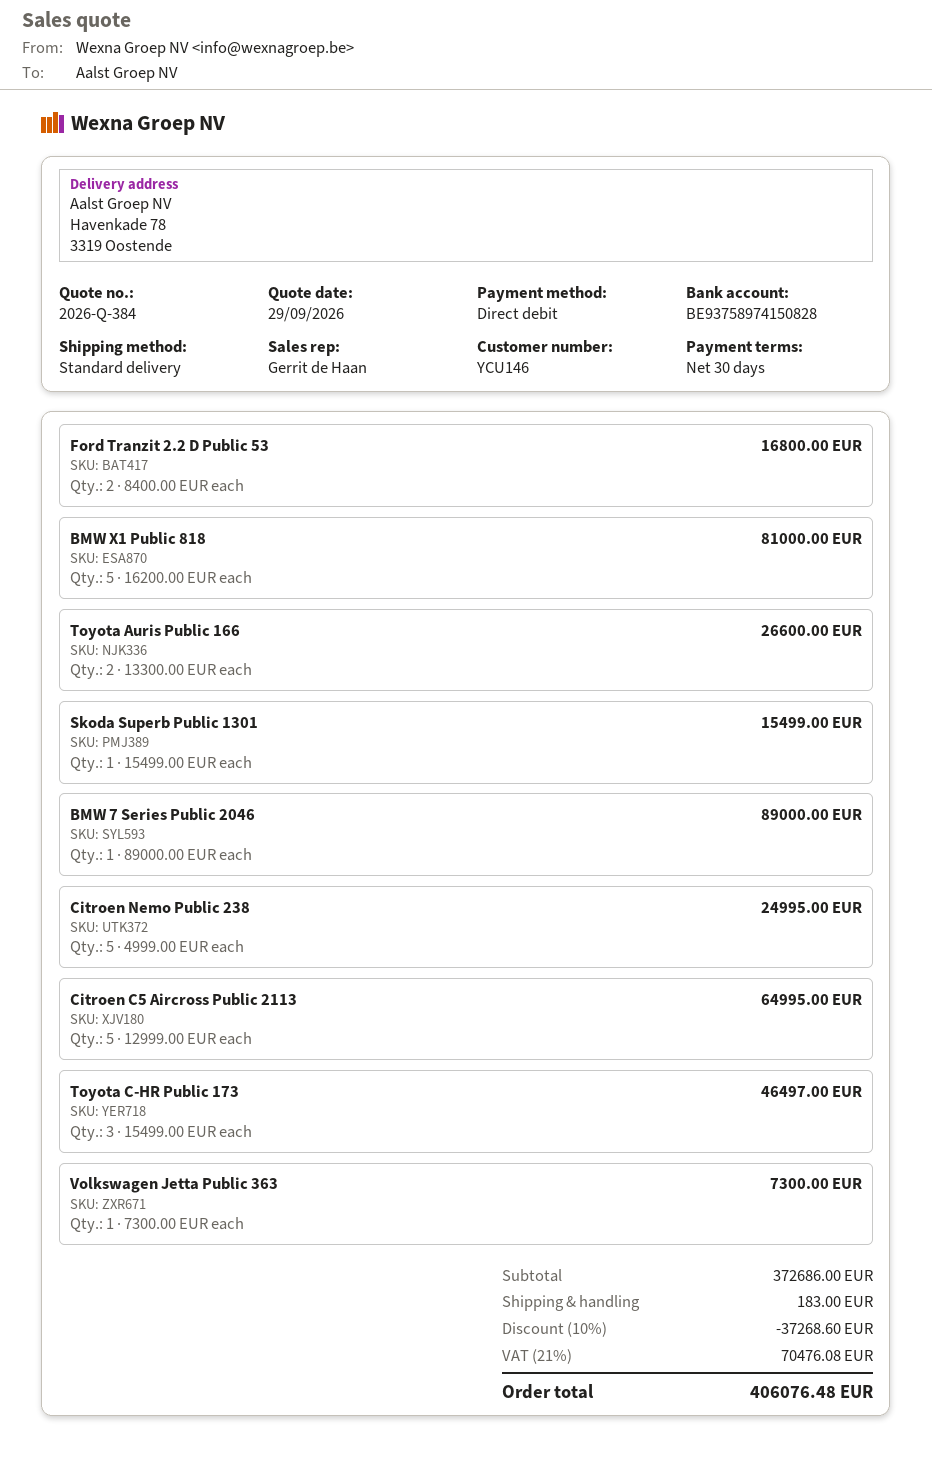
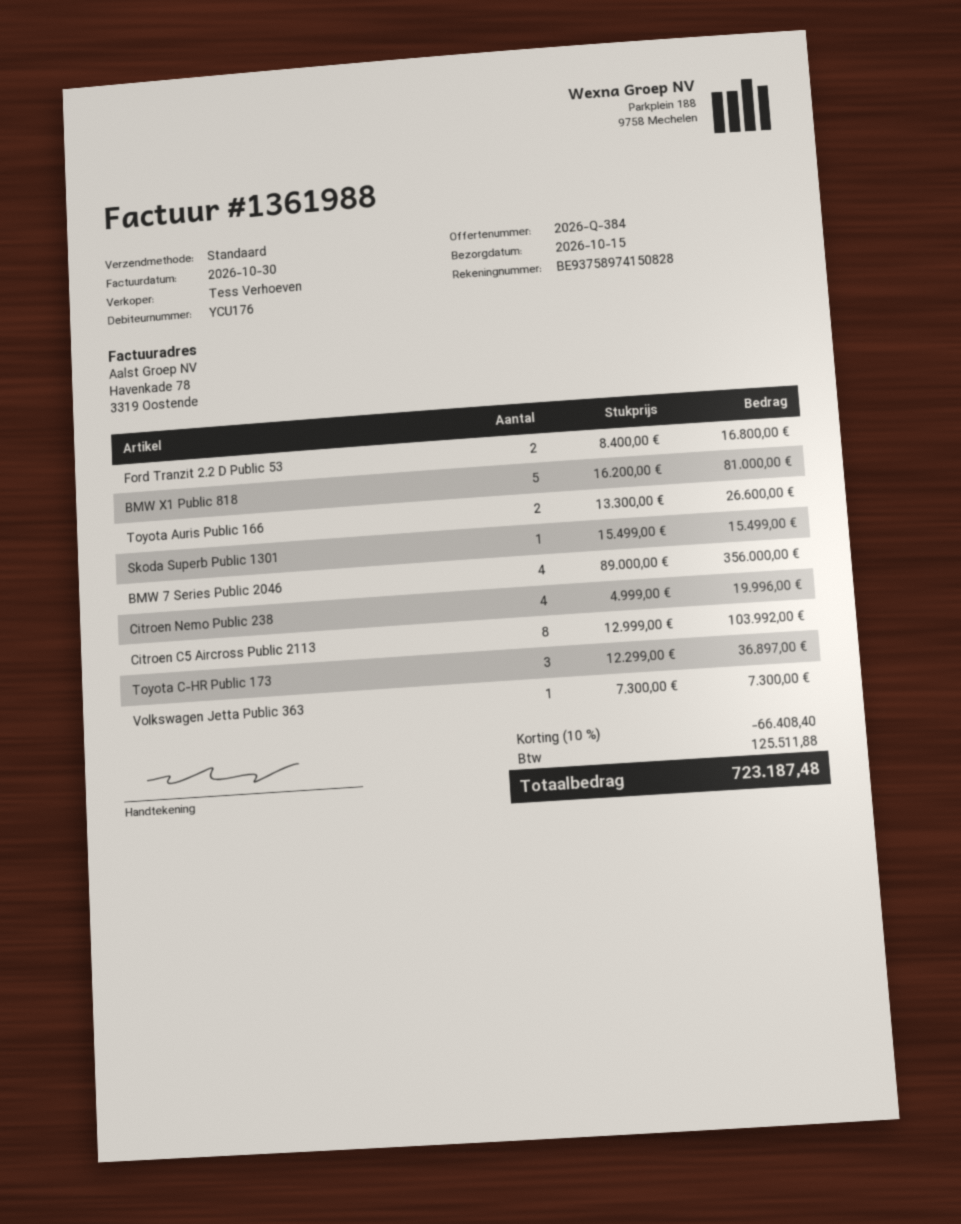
customer number: YCU146 -> YCU176
sales rep: Gerrit de Haan -> Tess Verhoeven
BMW 7 Series Public 2046: 1 x 89000.00 = 89000.00 -> 4 x 89000.00 = 356000.00
Citroen Nemo Public 238: 5 x 4999.00 = 24995.00 -> 4 x 4999.00 = 19996.00
Citroen C5 Aircross Public 2113: 5 x 12999.00 = 64995.00 -> 8 x 12999.00 = 103992.00
Toyota C-HR Public 173: 3 x 15499.00 = 46497.00 -> 3 x 12299.00 = 36897.00
discount: 10% = 37268.60 -> 10% = 66408.40
shipping: 183.00 -> none
tax: 70476.08 -> 125511.88
total: 406076.48 -> 723187.48

